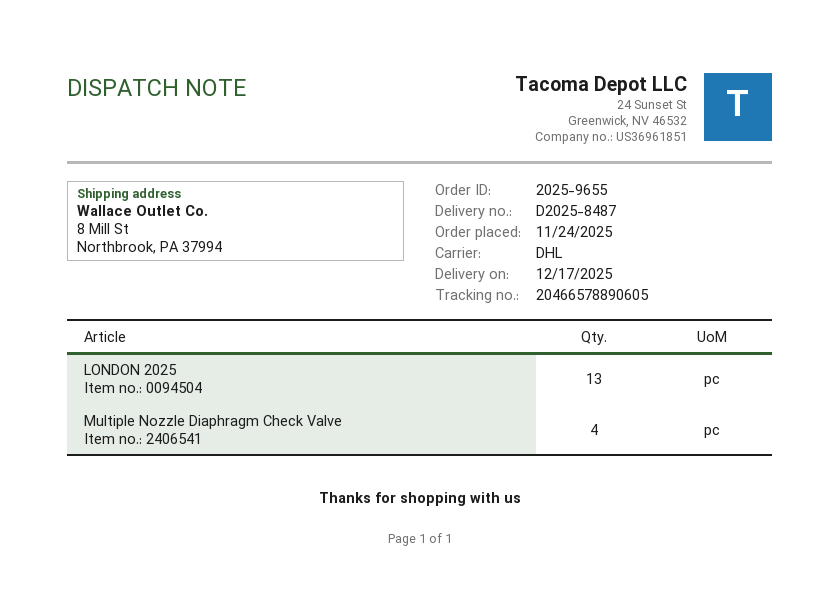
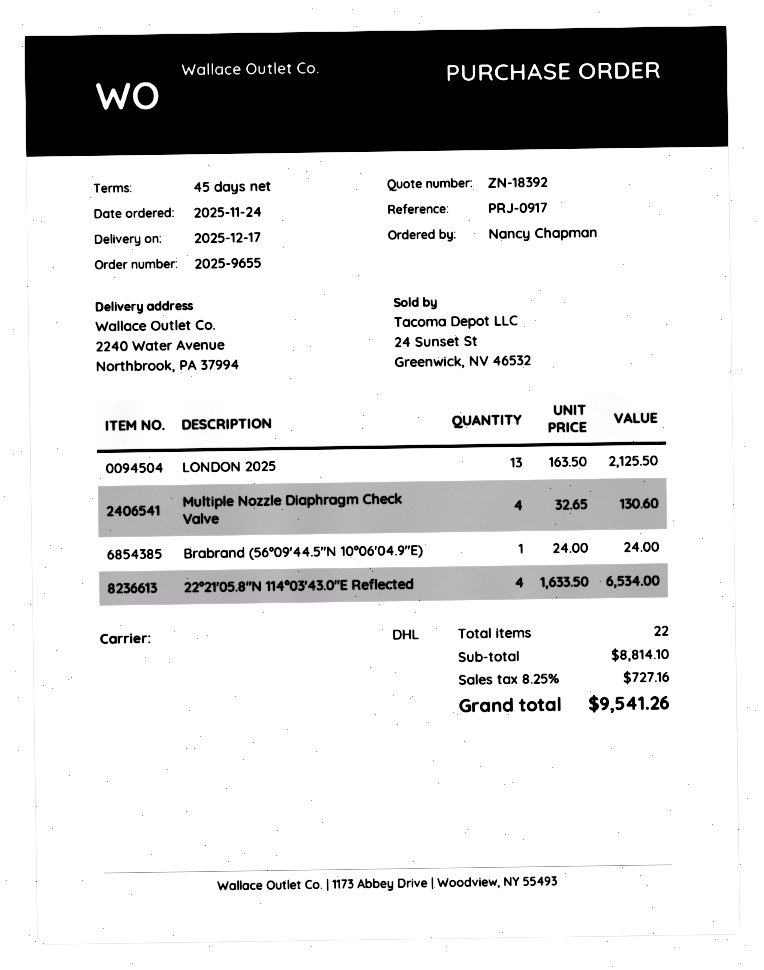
ship to: 8 Mill St, Northbrook, PA 37994 -> 2240 Water Avenue, Northbrook, PA 37994
Brabrand (56°09'44.5"N 10°06'04.9"E): none -> 1
22°21'05.8"N 114°03'43.0"E Reflected: none -> 4

